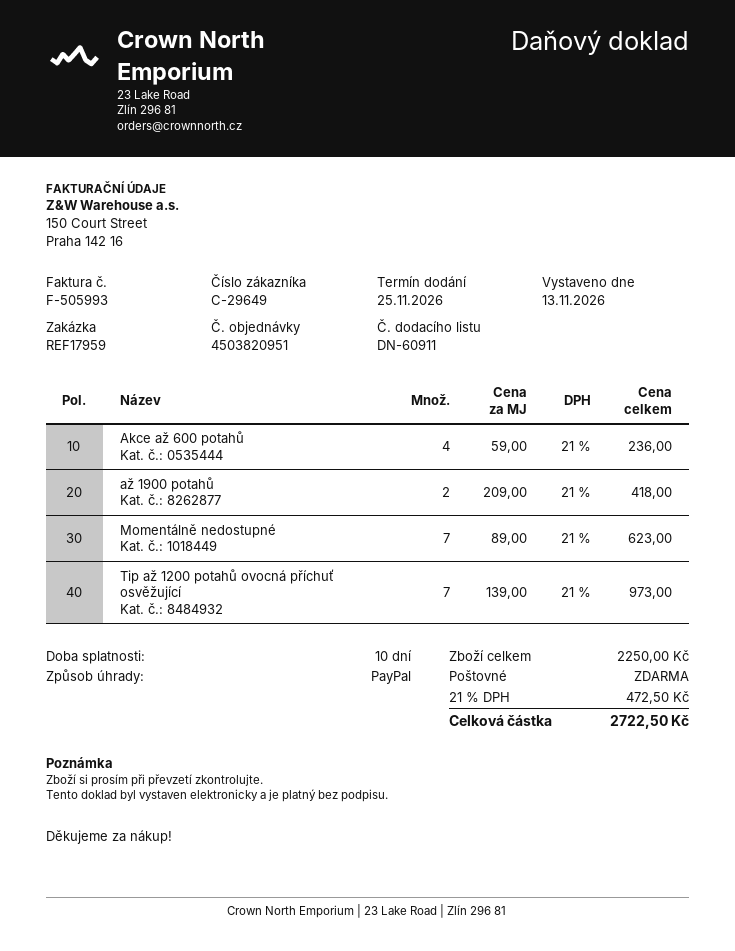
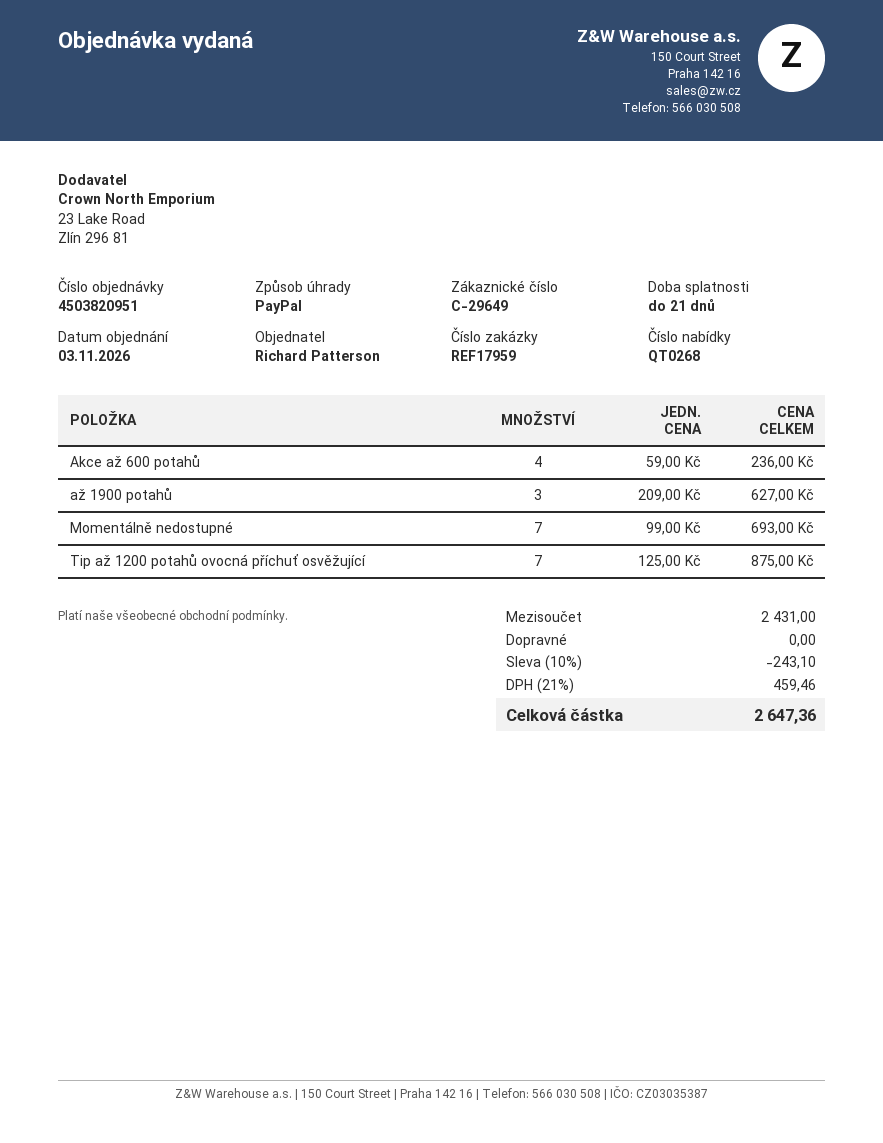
payment terms: 10 days -> 21 days
až 1900 potahů: 2 x 209.00 = 418.00 -> 3 x 209.00 = 627.00
Momentálně nedostupné: 7 x 89.00 = 623.00 -> 7 x 99.00 = 693.00
Tip až 1200 potahů ovocná příchuť osvěžující: 7 x 139.00 = 973.00 -> 7 x 125.00 = 875.00
subtotal: 2250.00 -> 2431.00
discount: none -> 10% = 243.10
tax: 21% = 472.50 -> 21% = 459.46
total: 2722.50 -> 2647.36

